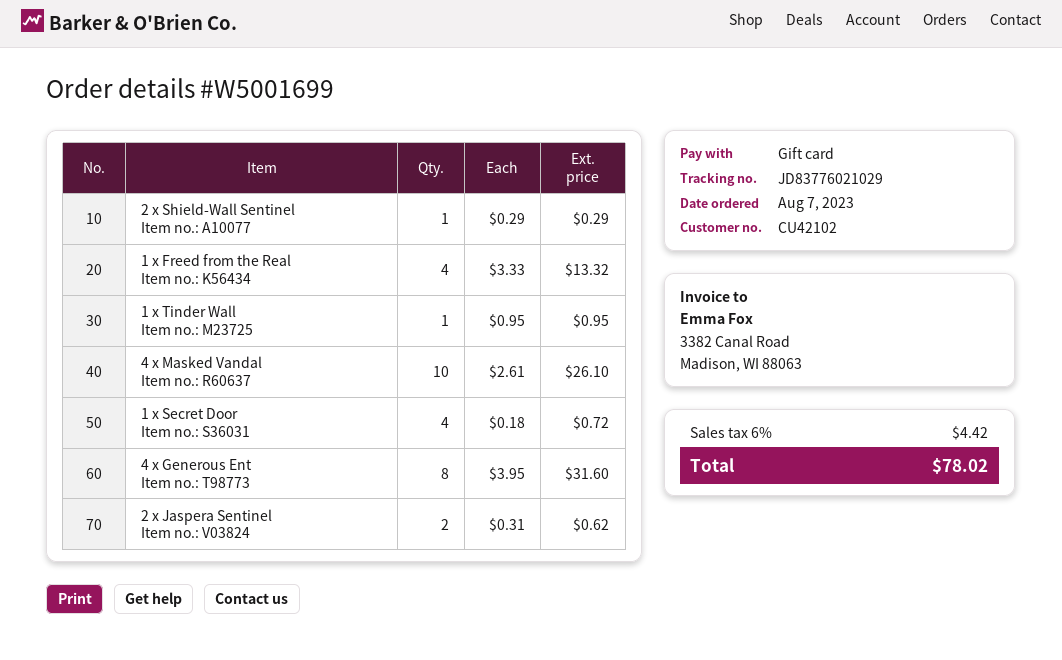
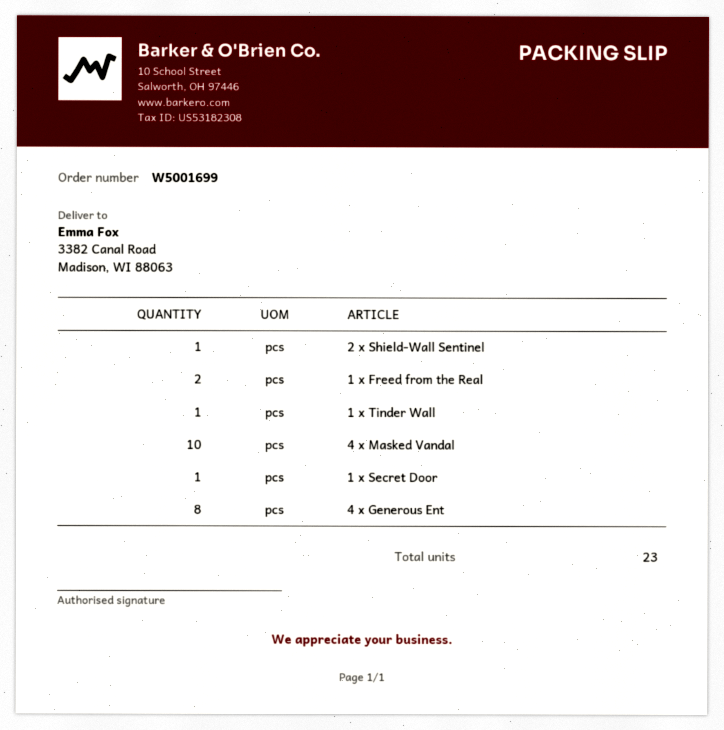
1 x Freed from the Real: 4 -> 2
1 x Secret Door: 4 -> 1
2 x Jaspera Sentinel: 2 -> none

